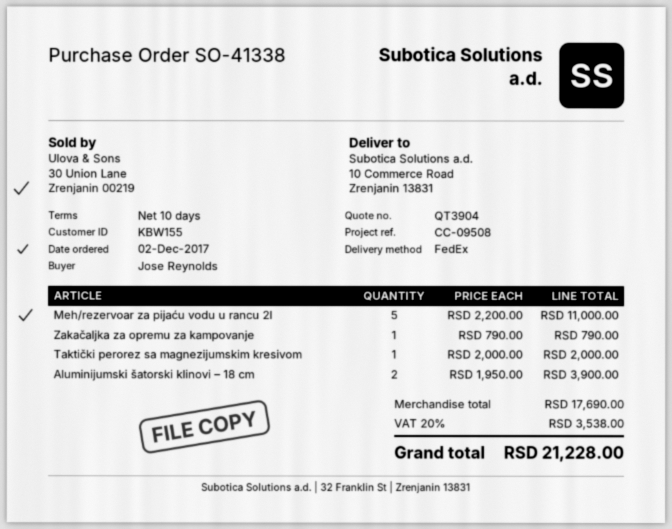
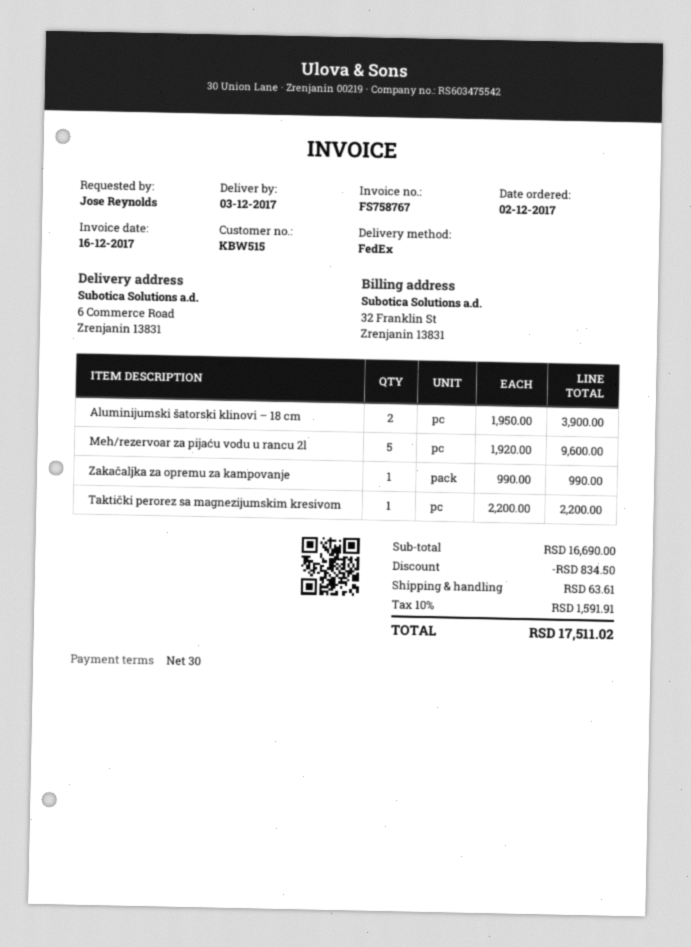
payment terms: 10 days -> 30 days
customer number: KBW155 -> KBW515
ship to: 10 Commerce Road, Zrenjanin 13831 -> 6 Commerce Road, Zrenjanin 13831
Meh/rezervoar za pijaću vodu u rancu 2l: 5 x 2200.00 = 11000.00 -> 5 x 1920.00 = 9600.00
Zakačaljka za opremu za kampovanje: 1 x 790.00 = 790.00 -> 1 x 990.00 = 990.00
Taktički perorez sa magnezijumskim kresivom: 1 x 2000.00 = 2000.00 -> 1 x 2200.00 = 2200.00
subtotal: 17690.00 -> 16690.00
discount: none -> 834.50
shipping: none -> 63.61
tax: 20% = 3538.00 -> 10% = 1591.91
total: 21228.00 -> 17511.02

